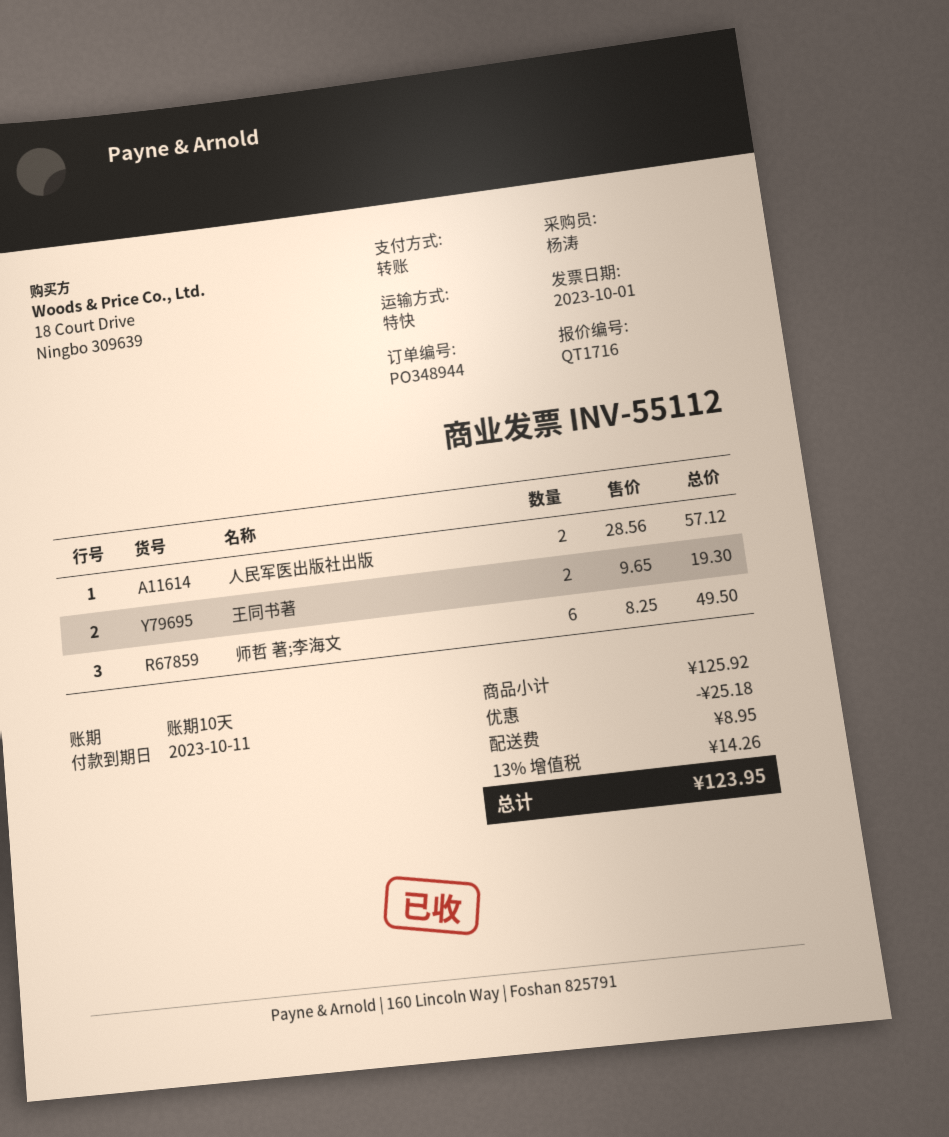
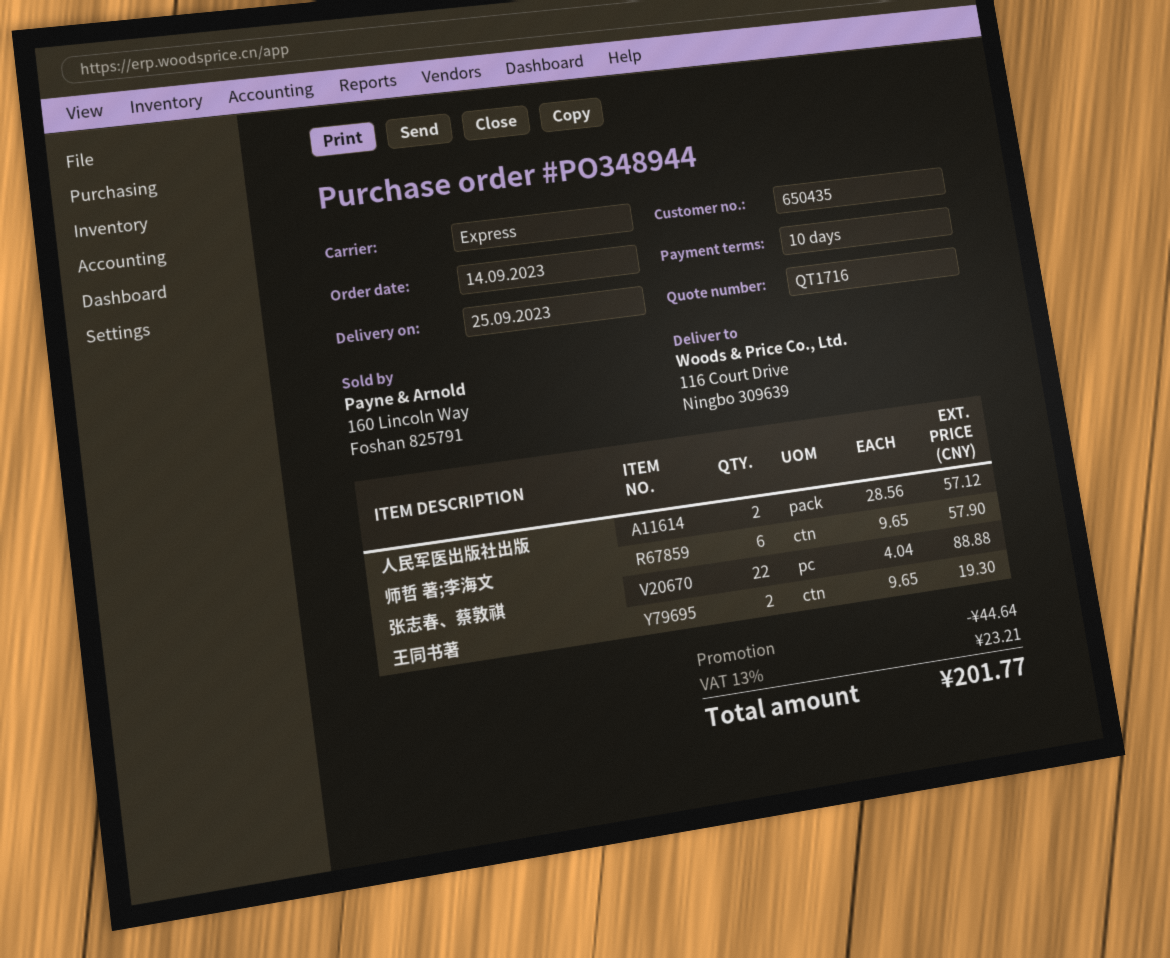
师哲 著;李海文: 6 x 8.25 = 49.50 -> 6 x 9.65 = 57.90
张志春、蔡敦祺: none -> 22 x 4.04 = 88.88
discount: 25.18 -> 44.64
shipping: 8.95 -> none
tax: 13% = 14.26 -> 13% = 23.21
total: 123.95 -> 201.77

